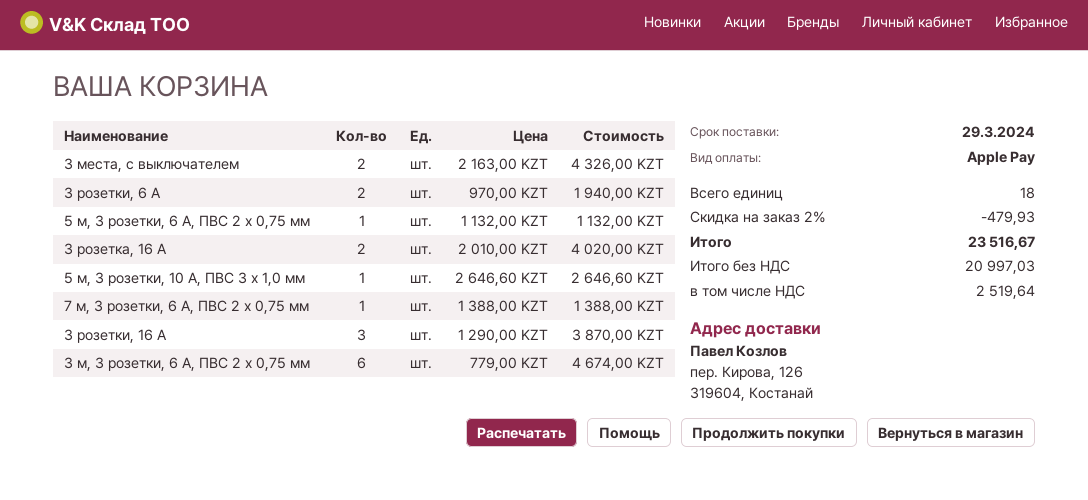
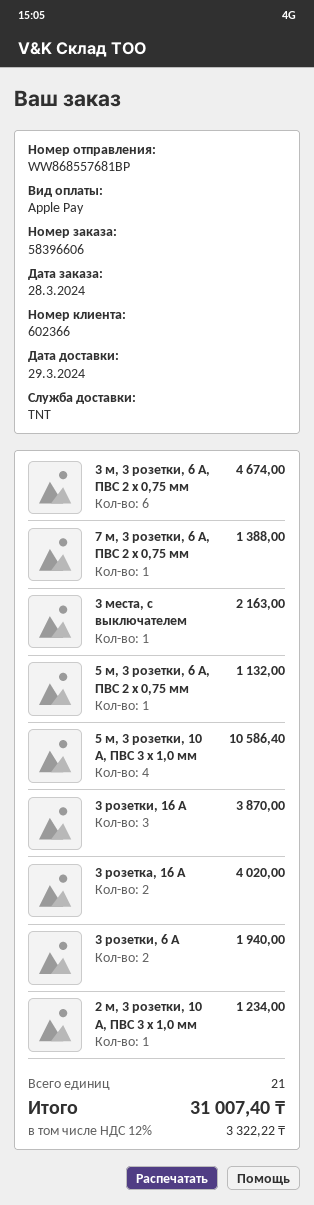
3 места, с выключателем: 2 for 4326.00 -> 1 for 2163.00
5 м, 3 розетки, 10 А, ПВС 3 х 1,0 мм: 1 for 2646.60 -> 4 for 10586.40
2 м, 3 розетки, 10 A, ПВС 3 х 1,0 мм: none -> 1 for 1234.00
total quantity: 18 -> 21
discount: 2% = 479.93 -> none
tax: 2519.64 -> 3322.22
total: 23516.67 -> 31007.40

